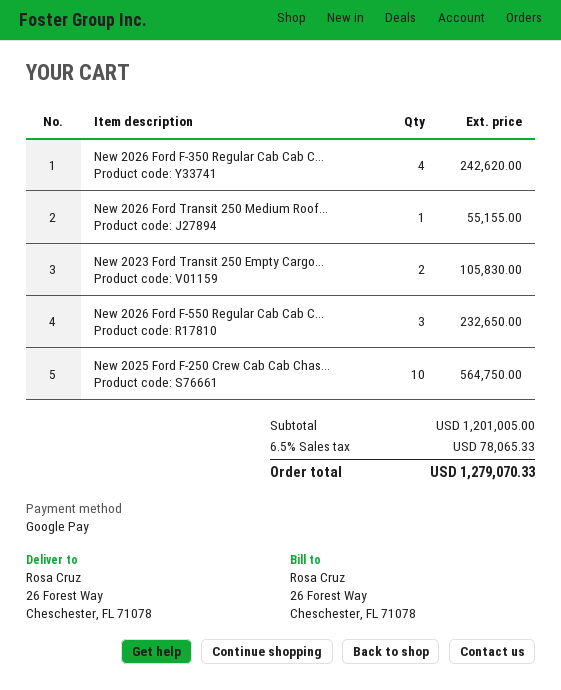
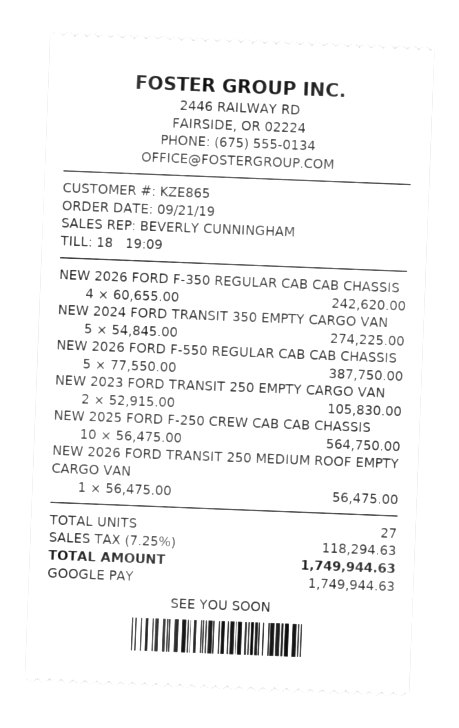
New 2026 Ford Transit 250 Medium Roof...: 1 for 55155.00 -> 1 for 56475.00
New 2026 Ford F-550 Regular Cab Cab C...: 3 for 232650.00 -> 5 for 387750.00
NEW 2024 FORD TRANSIT 350 EMPTY CARGO VAN: none -> 5 for 274225.00
tax: 6.5% = 78065.33 -> 7.25% = 118294.63
total: 1279070.33 -> 1749944.63

